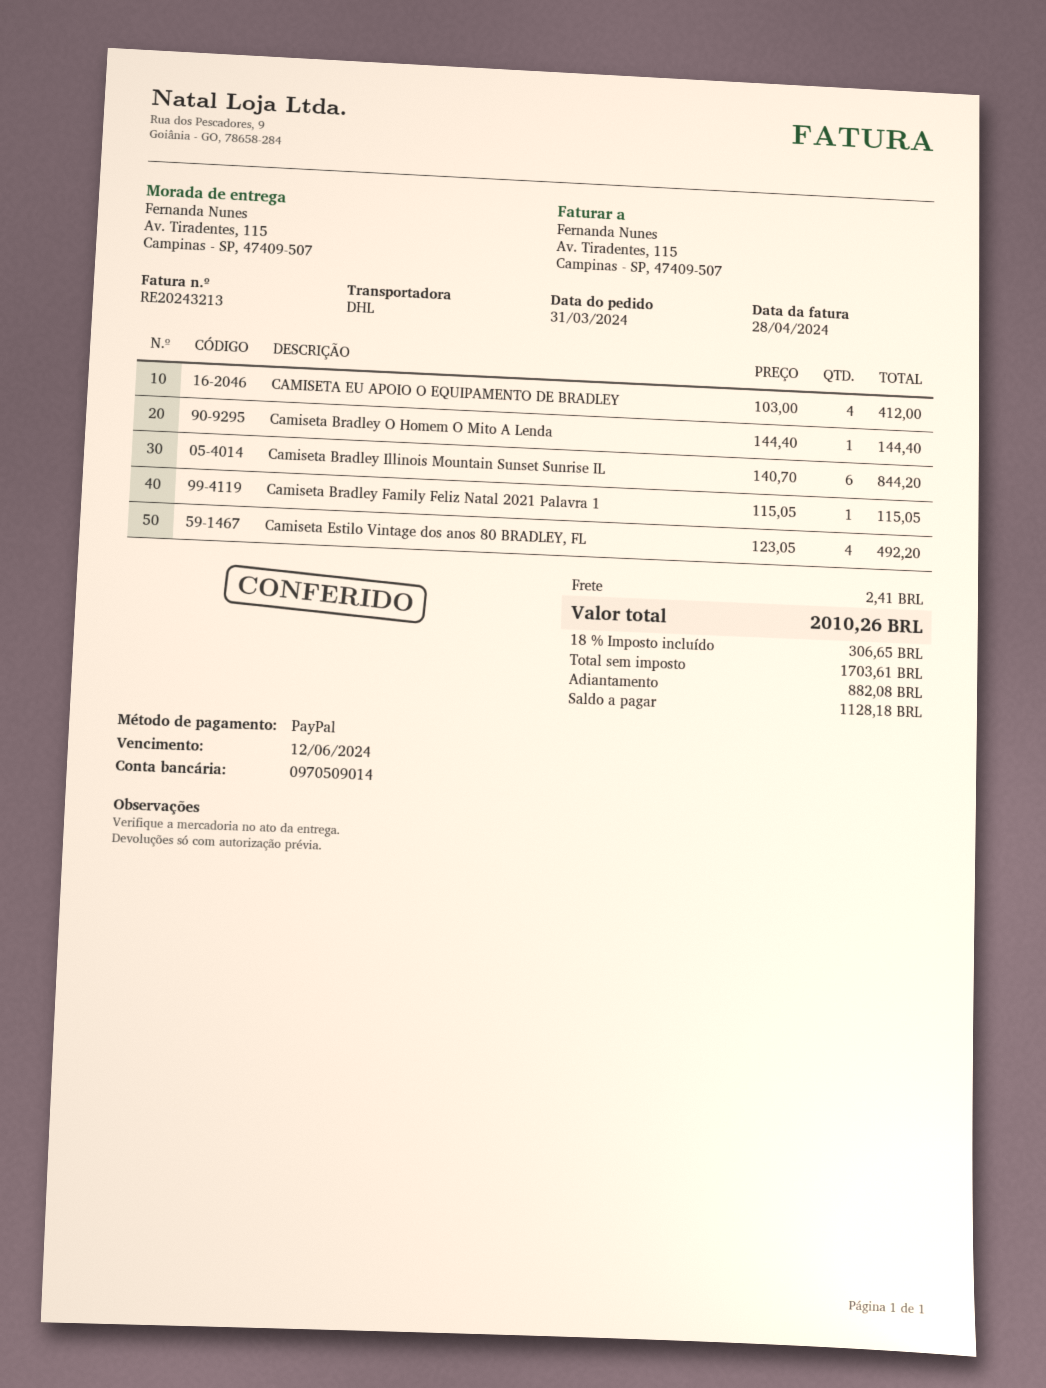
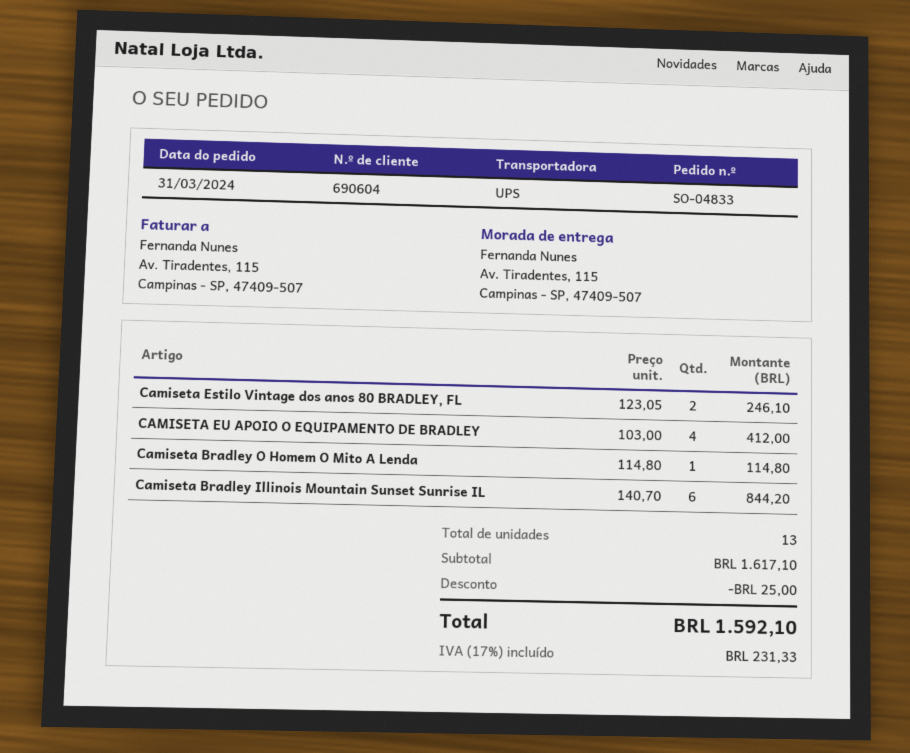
shipping method: DHL -> UPS
Camiseta Bradley O Homem O Mito A Lenda: 1 x 144.40 = 144.40 -> 1 x 114.80 = 114.80
Camiseta Bradley Family Feliz Natal 2021 Palavra 1: 1 x 115.05 = 115.05 -> none
Camiseta Estilo Vintage dos anos 80 BRADLEY, FL: 4 x 123.05 = 492.20 -> 2 x 123.05 = 246.10
discount: none -> 25.00
shipping: 2.41 -> none
tax: 18% = 306.65 -> 17% = 231.33
total: 2010.26 -> 1592.10

